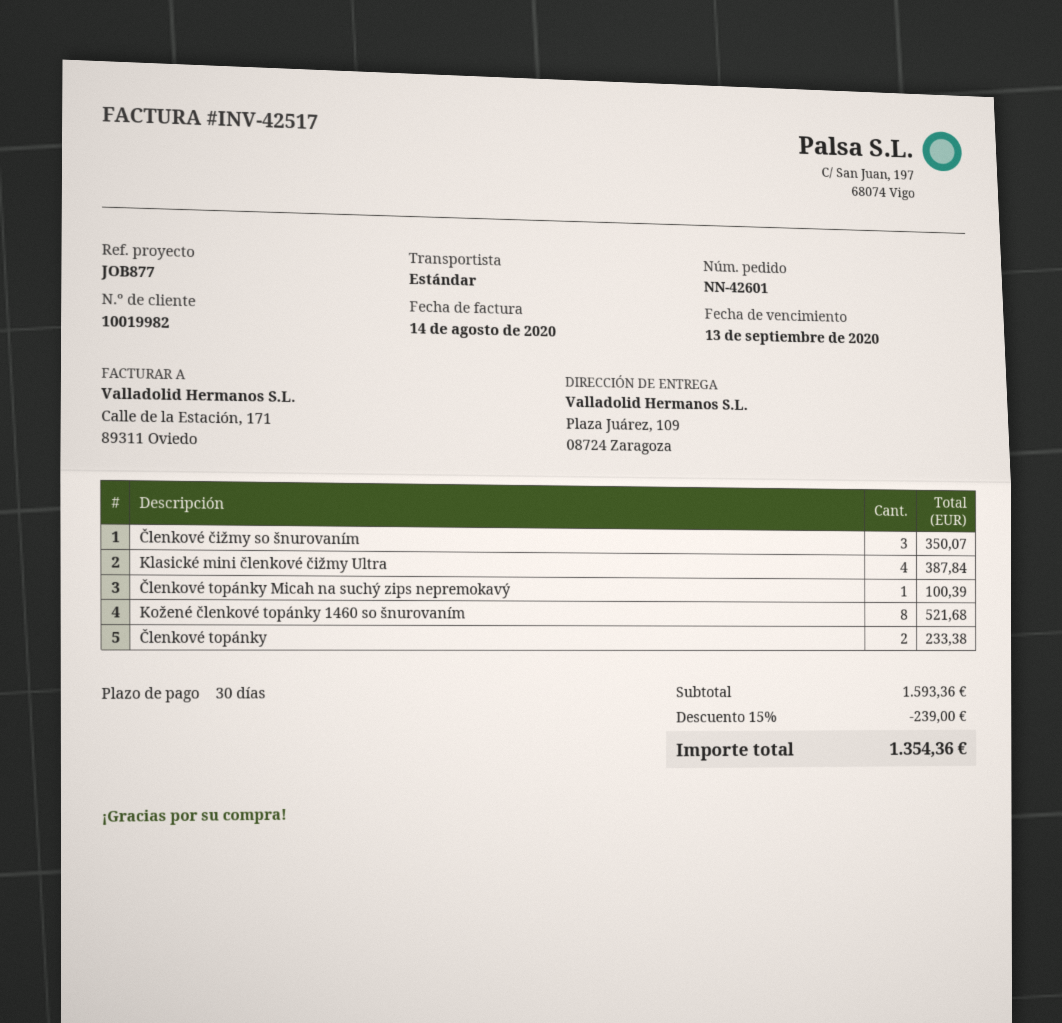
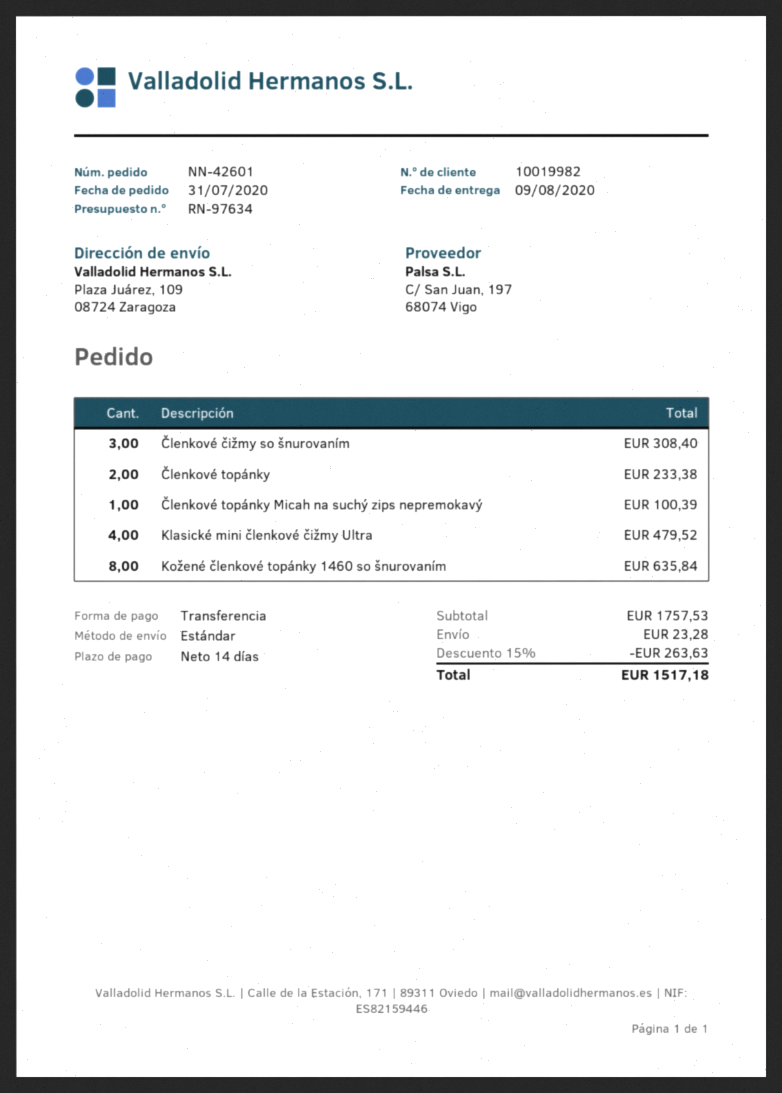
payment terms: 30 days -> 14 days
Členkové čižmy so šnurovaním: 3 for 350.07 -> 3 for 308.40
Klasické mini členkové čižmy Ultra: 4 for 387.84 -> 4 for 479.52
Kožené členkové topánky 1460 so šnurovaním: 8 for 521.68 -> 8 for 635.84
subtotal: 1593.36 -> 1757.53
discount: 15% = 239.00 -> 15% = 263.63
shipping: none -> 23.28
total: 1354.36 -> 1517.18

